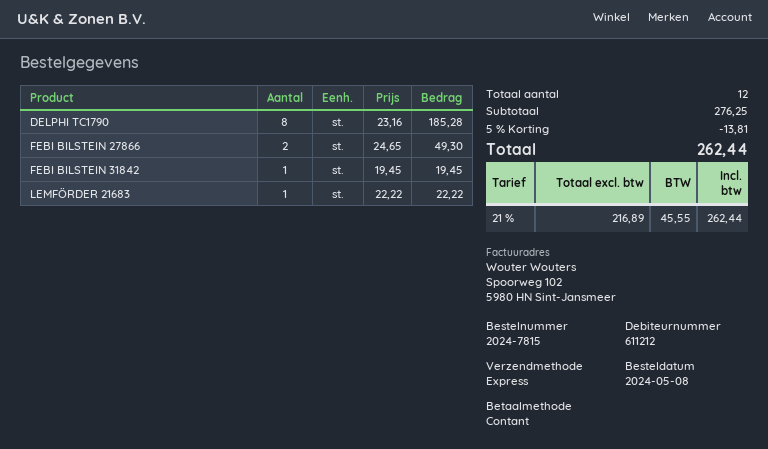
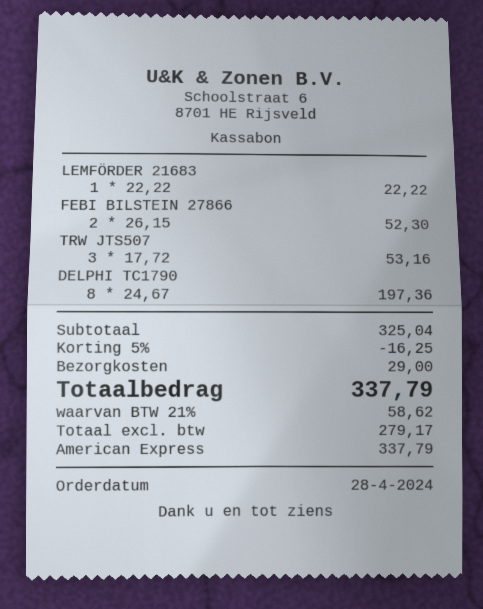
order date: 2024-05-08 -> 2024-04-28
payment method: cash -> American Express
DELPHI TC1790: 8 x 23.16 = 185.28 -> 8 x 24.67 = 197.36
FEBI BILSTEIN 27866: 2 x 24.65 = 49.30 -> 2 x 26.15 = 52.30
FEBI BILSTEIN 31842: 1 x 19.45 = 19.45 -> none
TRW JTS507: none -> 3 x 17.72 = 53.16
subtotal: 276.25 -> 325.04
discount: 5% = 13.81 -> 5% = 16.25
shipping: none -> 29.00
net: 216.89 -> 279.17
tax: 21% = 45.55 -> 21% = 58.62
total: 262.44 -> 337.79

